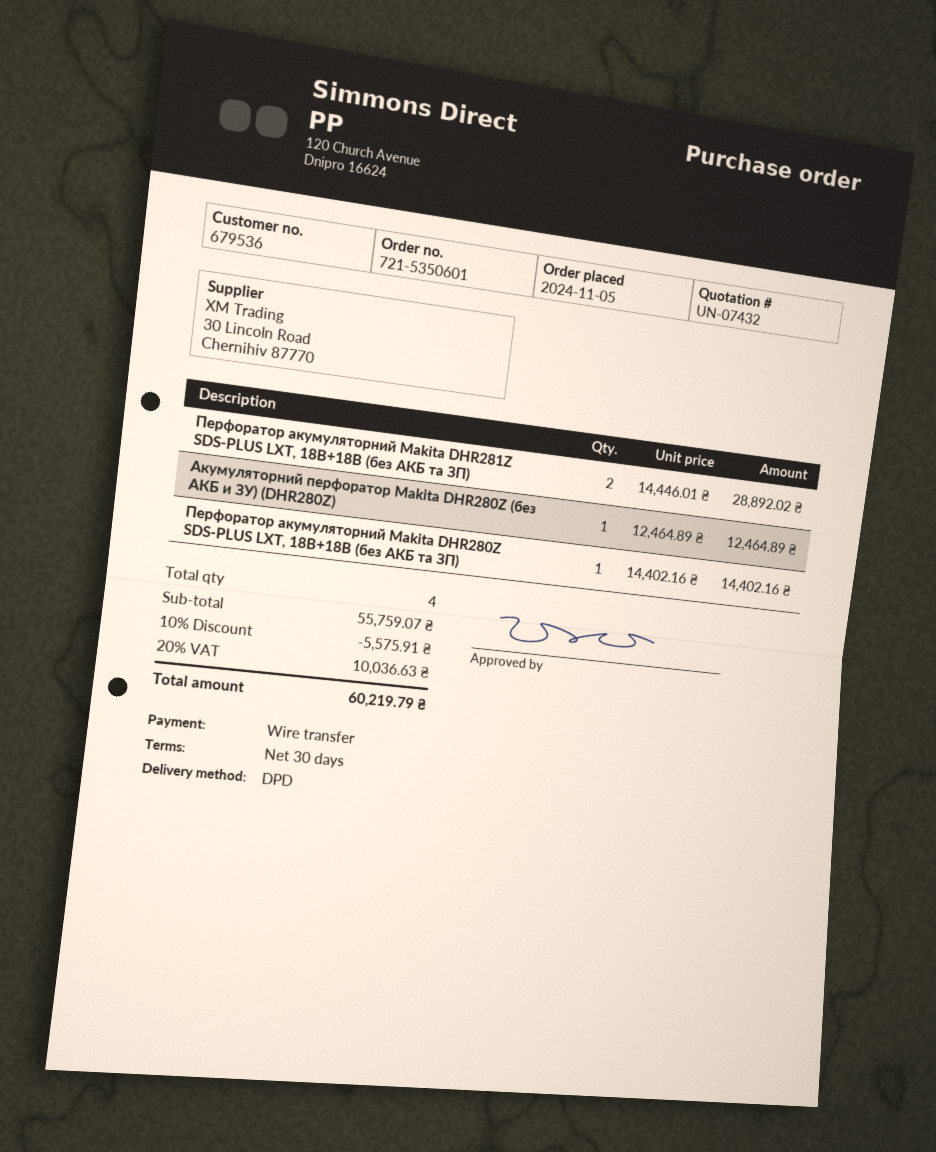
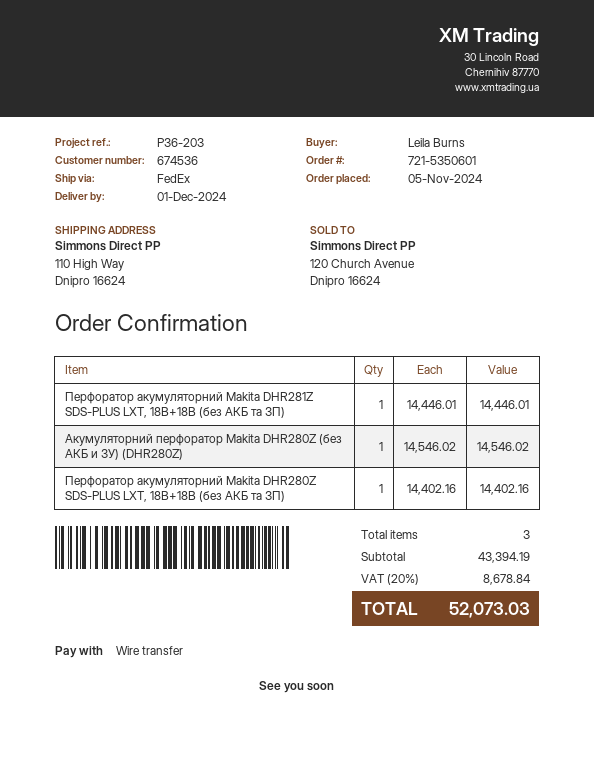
customer number: 679536 -> 674536
shipping method: DPD -> FedEx
Перфоратор акумуляторний Makita DHR281Z SDS-PLUS LXT, 18В+18В (без АКБ та ЗП): 2 x 14446.01 = 28892.02 -> 1 x 14446.01 = 14446.01
Акумуляторний перфоратор Makita DHR280Z (без АКБ и ЗУ) (DHR280Z): 1 x 12464.89 = 12464.89 -> 1 x 14546.02 = 14546.02
total quantity: 4 -> 3
subtotal: 55759.07 -> 43394.19
discount: 10% = 5575.91 -> none
tax: 20% = 10036.63 -> 20% = 8678.84
total: 60219.79 -> 52073.03

